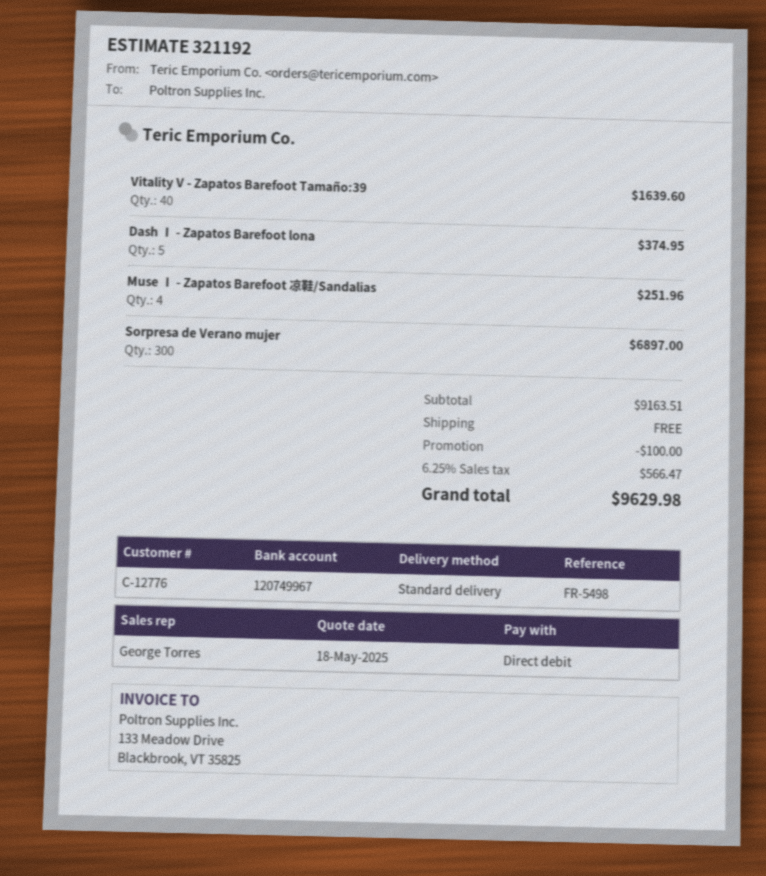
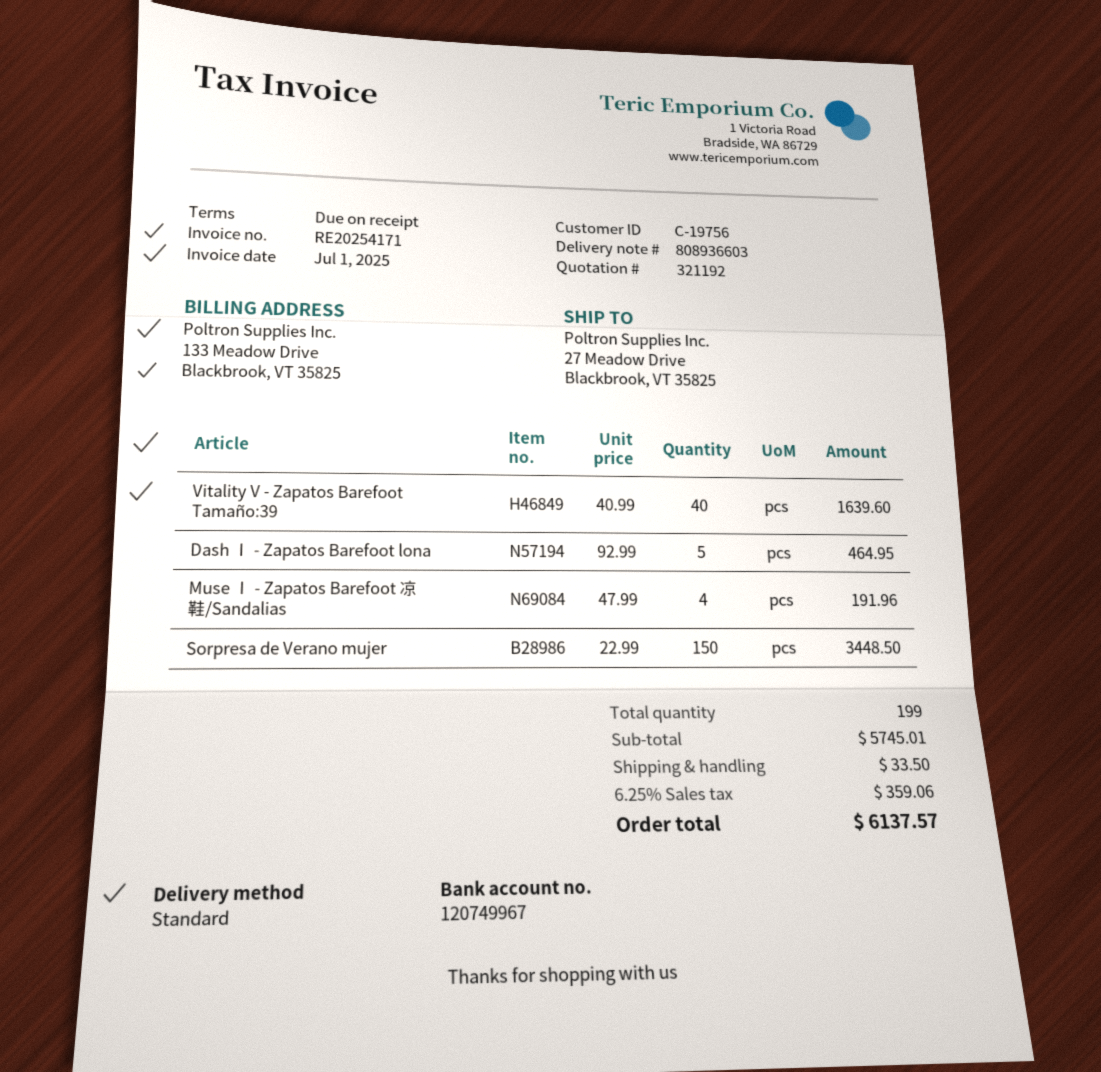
customer number: C-12776 -> C-19756
Dash Ⅰ - Zapatos Barefoot lona: 5 for 374.95 -> 5 for 464.95
Muse Ⅰ - Zapatos Barefoot 凉鞋/Sandalias: 4 for 251.96 -> 4 for 191.96
Sorpresa de Verano mujer: 300 for 6897.00 -> 150 for 3448.50
subtotal: 9163.51 -> 5745.01
discount: 100.00 -> none
shipping: 0.00 -> 33.50
tax: 6.25% = 566.47 -> 6.25% = 359.06
total: 9629.98 -> 6137.57

